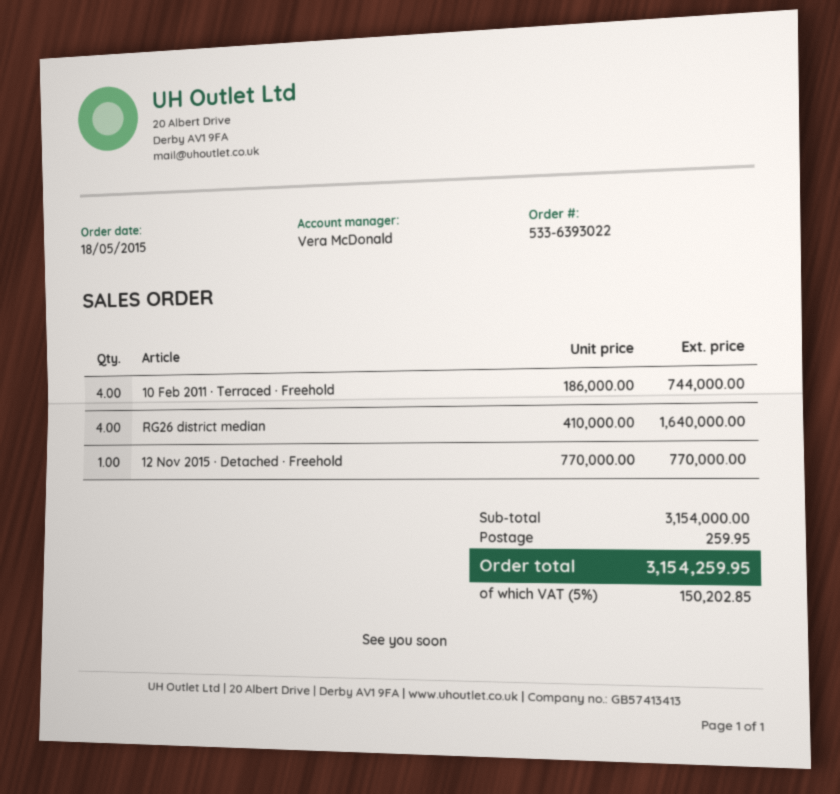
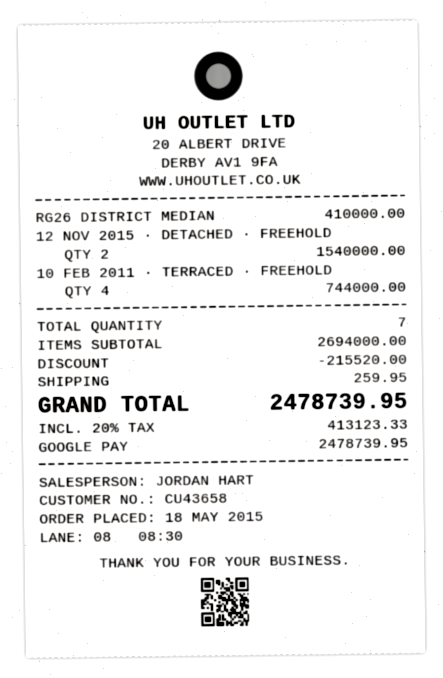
sales rep: Vera McDonald -> JORDAN HART
RG26 district median: 4 for 1640000.00 -> 1 for 410000.00
12 Nov 2015 · Detached · Freehold: 1 for 770000.00 -> 2 for 1540000.00
subtotal: 3154000.00 -> 2694000.00
discount: none -> 215520.00
tax: 5% = 150202.85 -> 20% = 413123.33
total: 3154259.95 -> 2478739.95

